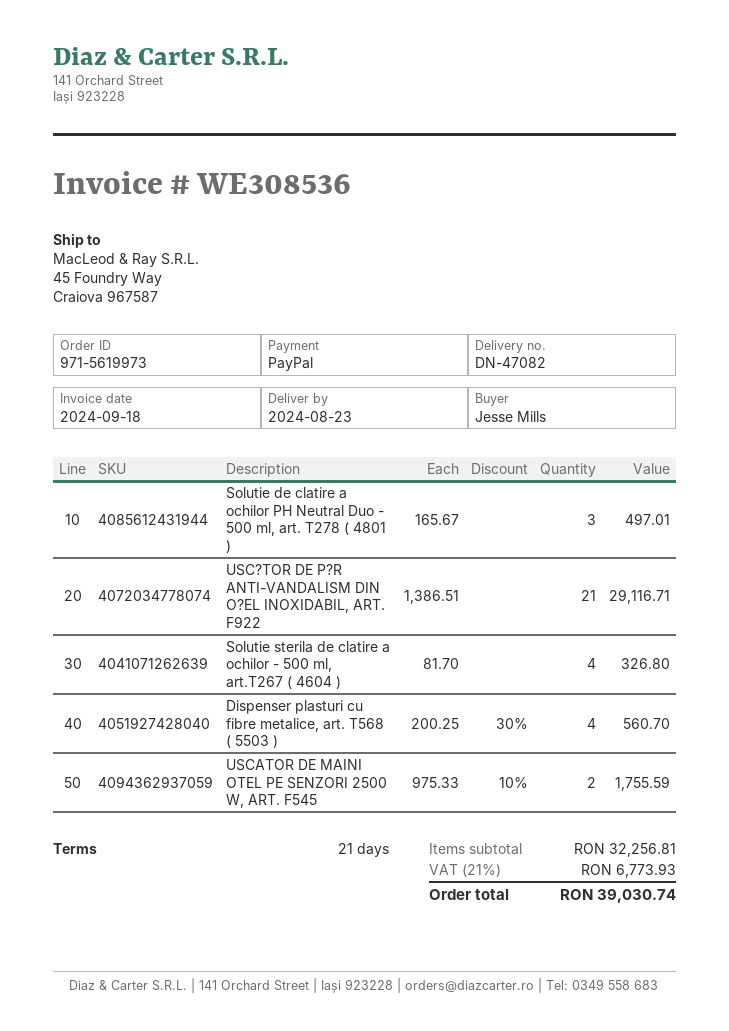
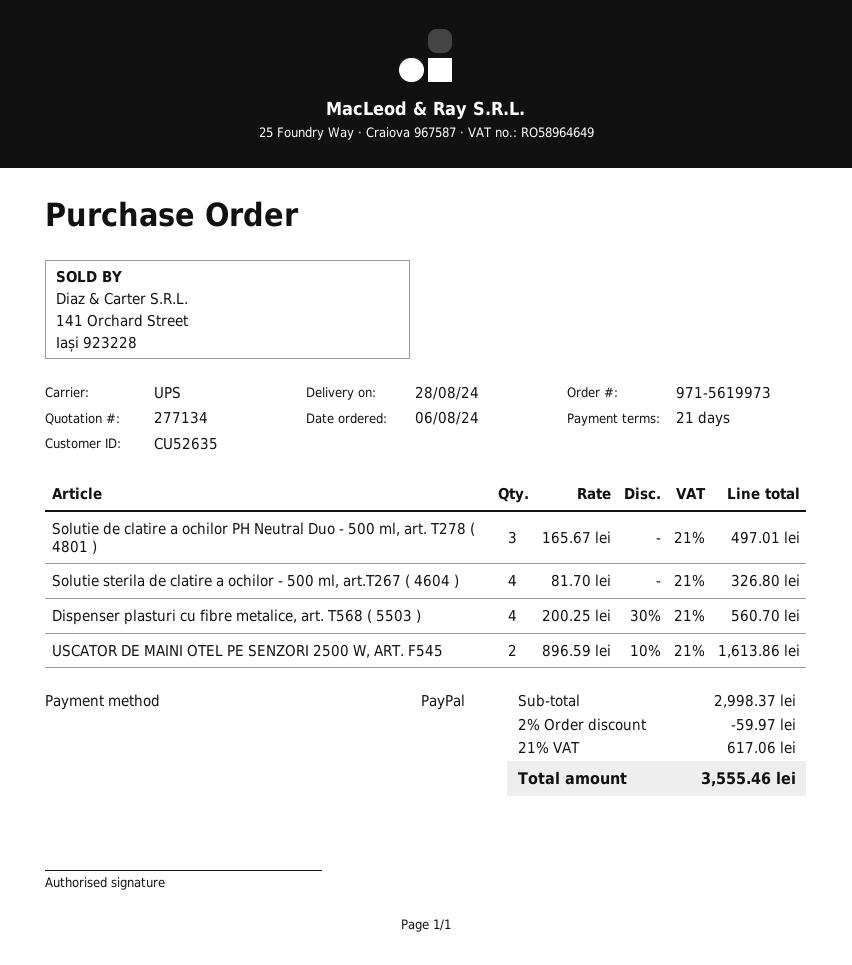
delivery date: 2024-08-23 -> 2024-08-28
USC?TOR DE P?R ANTI-VANDALISM DIN O?EL INOXIDABIL, ART. F922: 21 x 1386.51 = 29116.71 -> none
USCATOR DE MAINI OTEL PE SENZORI 2500 W, ART. F545: 2 x 975.33 - 10% = 1755.59 -> 2 x 896.59 - 10% = 1613.86
subtotal: 32256.81 -> 2998.37
discount: none -> 2% = 59.97
tax: 21% = 6773.93 -> 21% = 617.06
total: 39030.74 -> 3555.46

